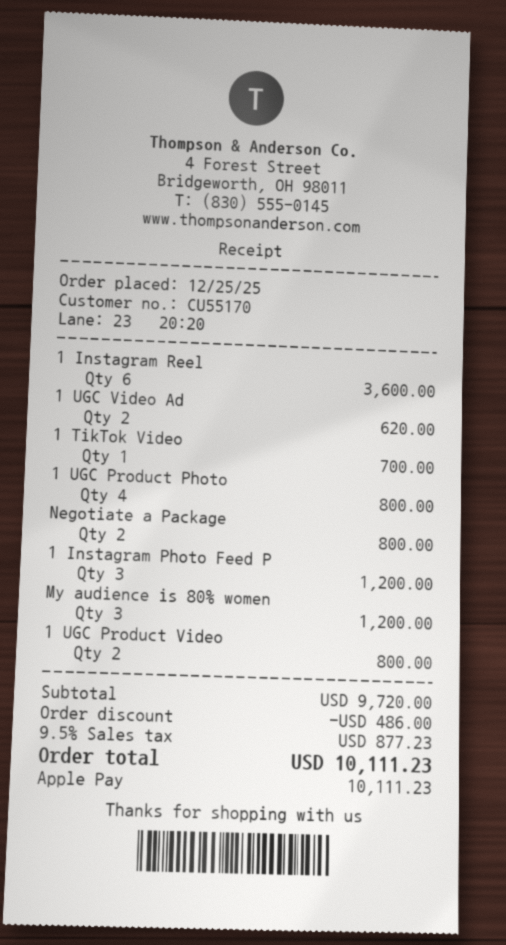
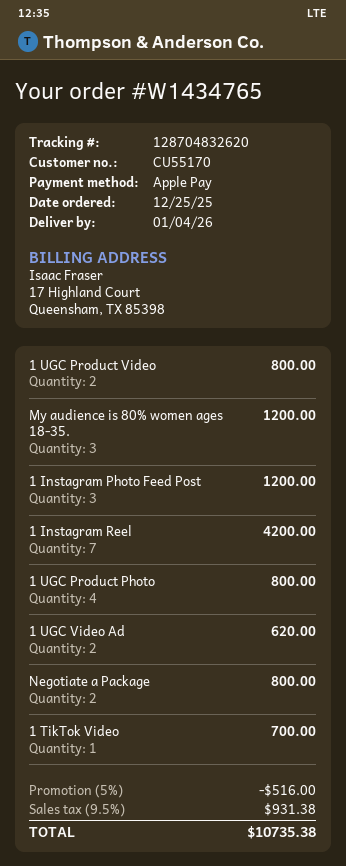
1 Instagram Reel: 6 for 3600.00 -> 7 for 4200.00
discount: 486.00 -> 516.00
tax: 9.5% = 877.23 -> 9.5% = 931.38
total: 10111.23 -> 10735.38

